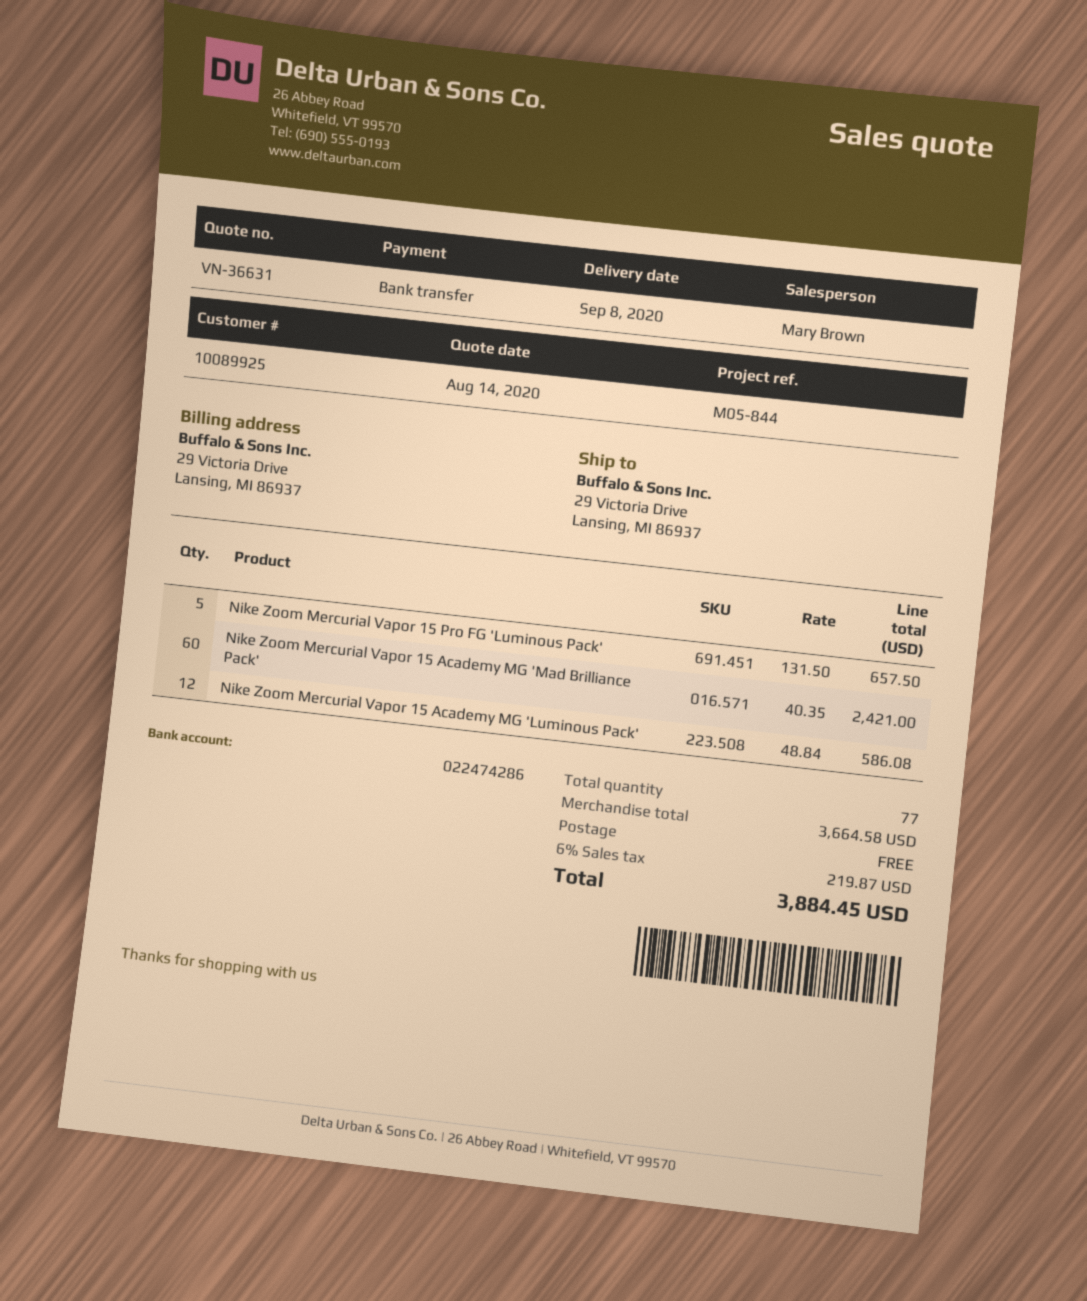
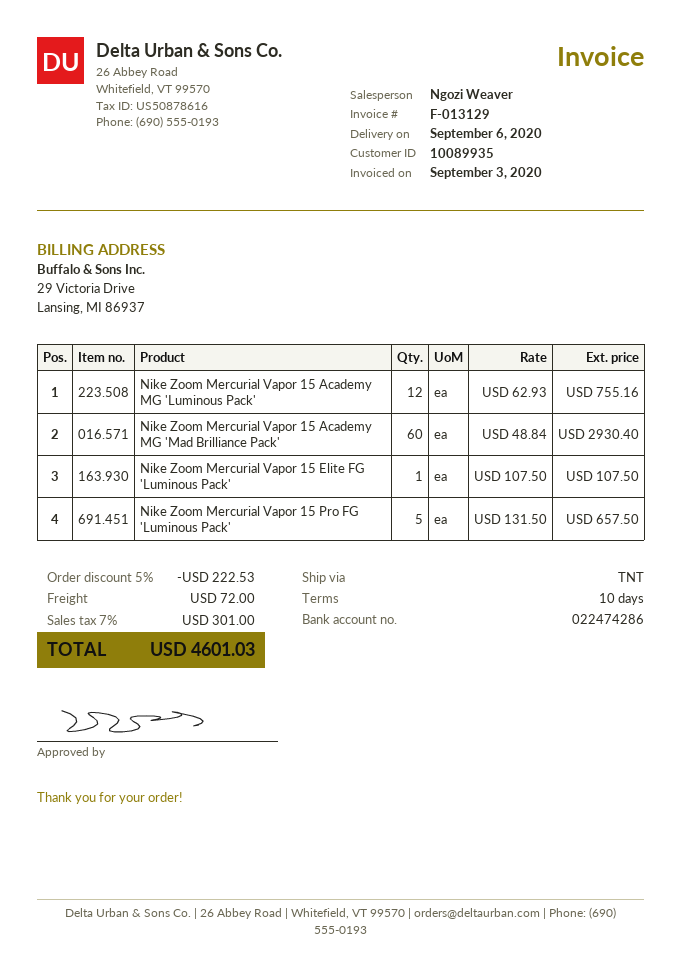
delivery date: 2020-09-08 -> 2020-09-06
customer number: 10089925 -> 10089935
sales rep: Mary Brown -> Ngozi Weaver
Nike Zoom Mercurial Vapor 15 Academy MG 'Mad Brilliance Pack': 60 x 40.35 = 2421.00 -> 60 x 48.84 = 2930.40
Nike Zoom Mercurial Vapor 15 Academy MG 'Luminous Pack': 12 x 48.84 = 586.08 -> 12 x 62.93 = 755.16
Nike Zoom Mercurial Vapor 15 Elite FG 'Luminous Pack': none -> 1 x 107.50 = 107.50
discount: none -> 5% = 222.53
shipping: 0.00 -> 72.00
tax: 6% = 219.87 -> 7% = 301.00
total: 3884.45 -> 4601.03

